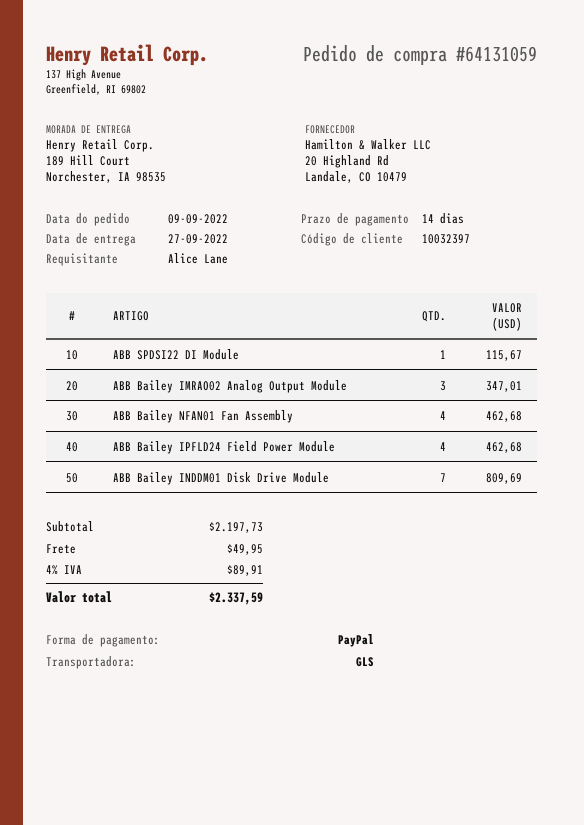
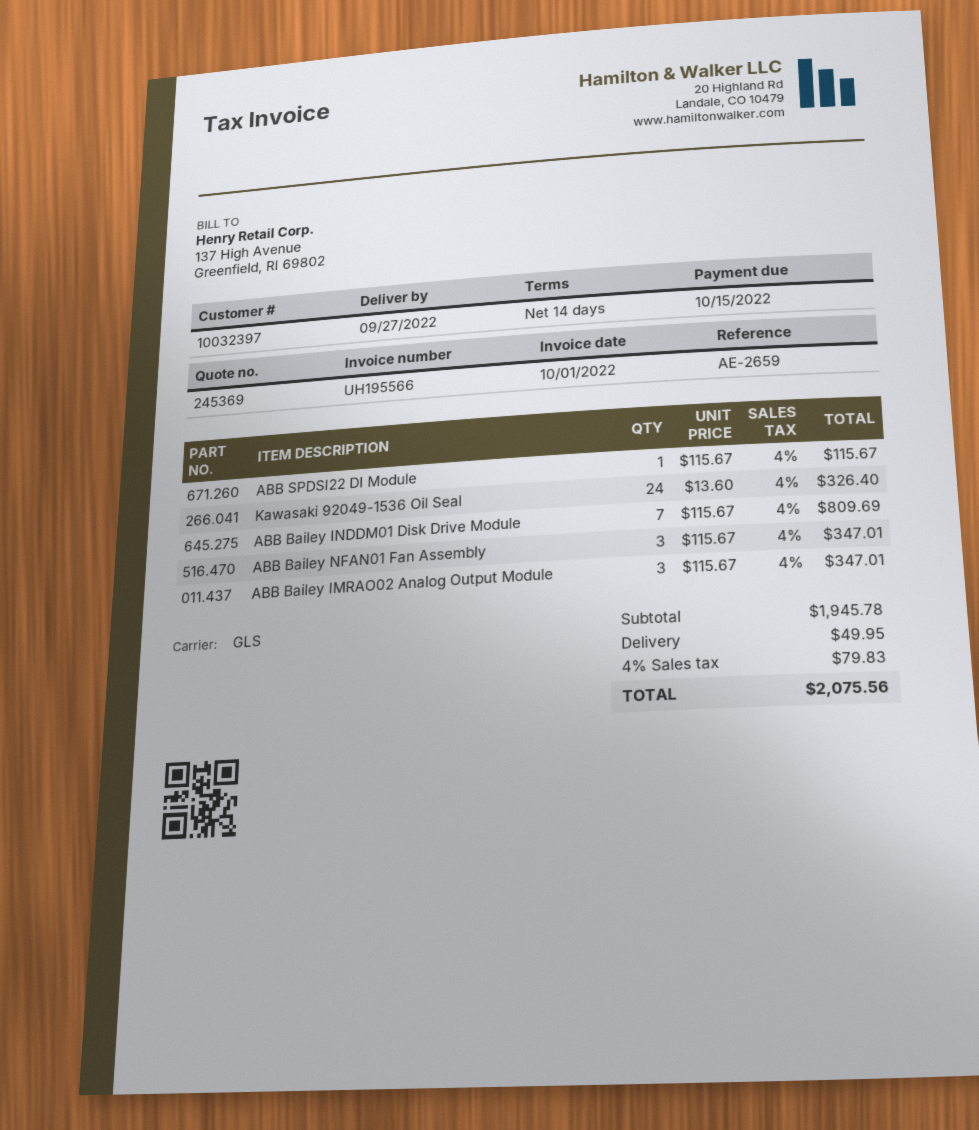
ABB Bailey NFAN01 Fan Assembly: 4 for 462.68 -> 3 for 347.01
ABB Bailey IPFLD24 Field Power Module: 4 for 462.68 -> none
Kawasaki 92049-1536 Oil Seal: none -> 24 for 326.40
subtotal: 2197.73 -> 1945.78
tax: 4% = 89.91 -> 4% = 79.83
total: 2337.59 -> 2075.56

